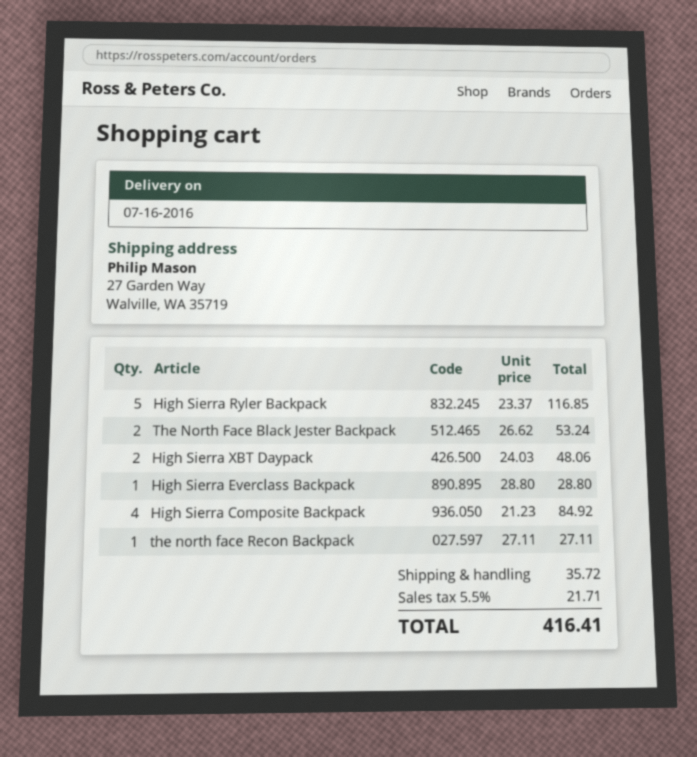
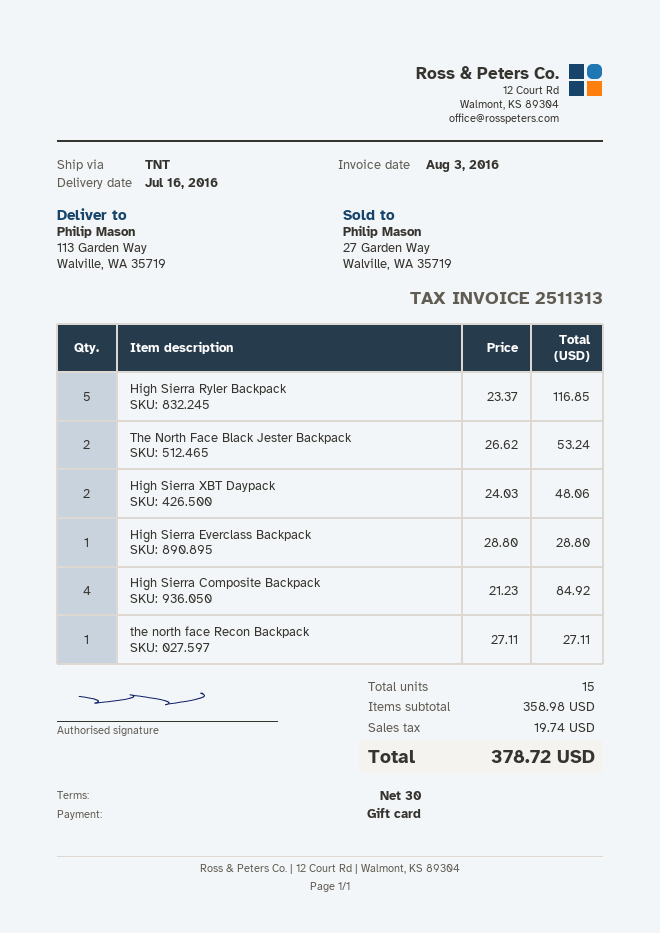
ship to: 27 Garden Way, Walville, WA 35719 -> 113 Garden Way, Walville, WA 35719
shipping: 35.72 -> none
tax: 21.71 -> 19.74
total: 416.41 -> 378.72

